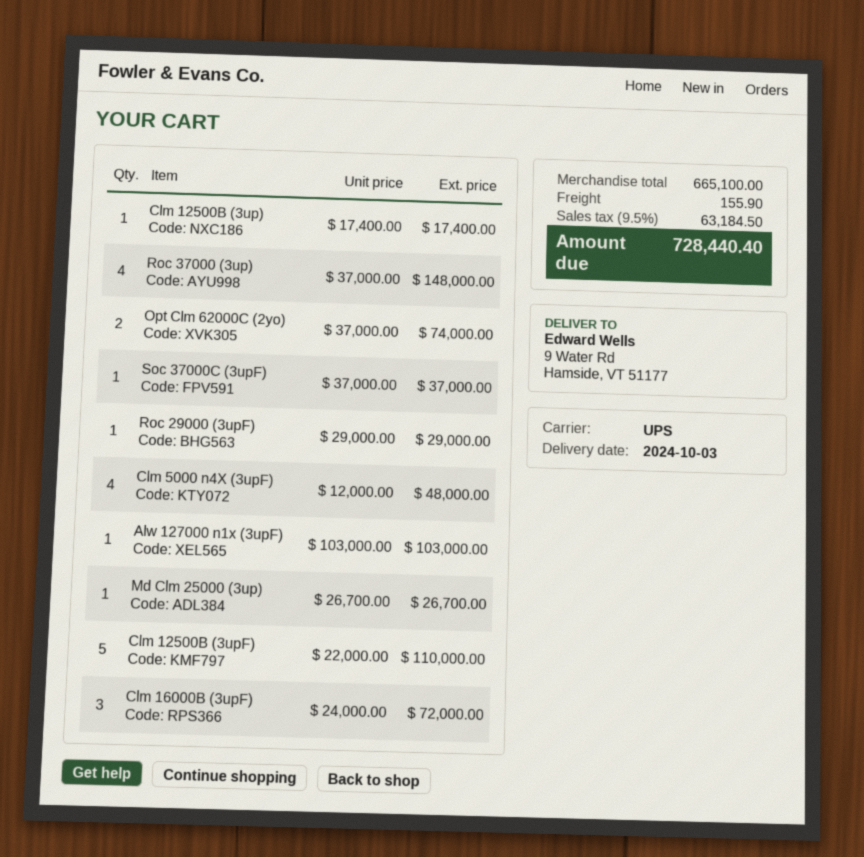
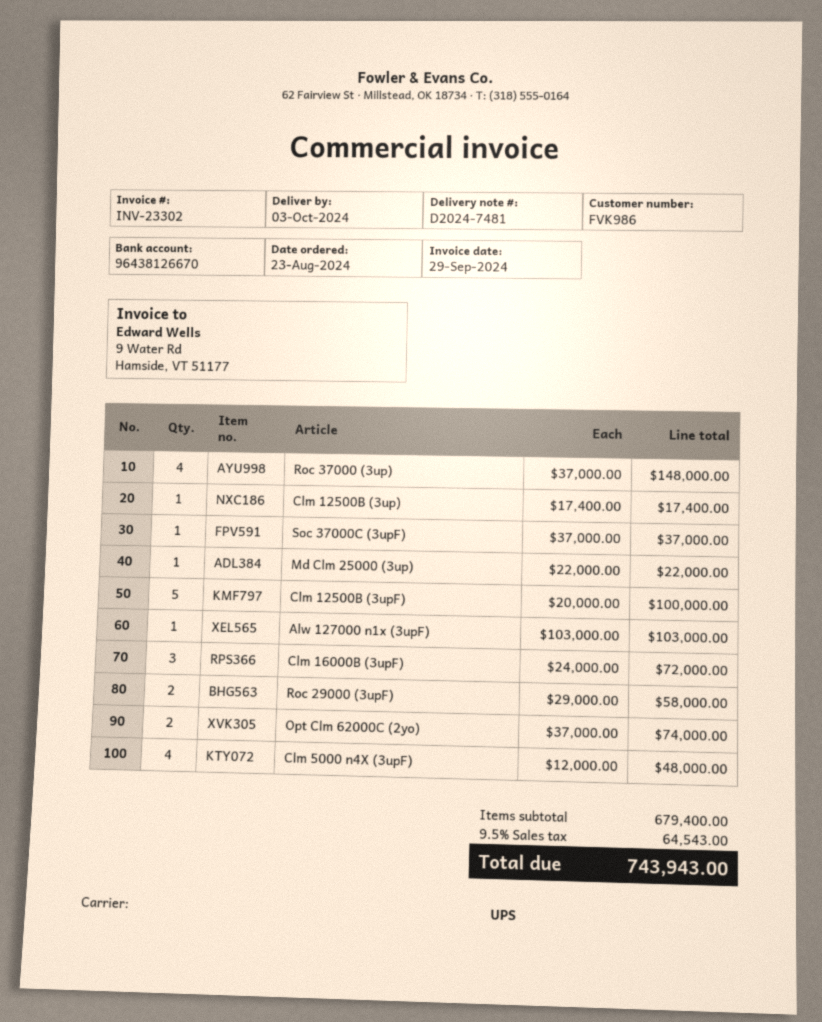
Roc 29000 (3upF): 1 x 29000.00 = 29000.00 -> 2 x 29000.00 = 58000.00
Md Clm 25000 (3up): 1 x 26700.00 = 26700.00 -> 1 x 22000.00 = 22000.00
Clm 12500B (3upF): 5 x 22000.00 = 110000.00 -> 5 x 20000.00 = 100000.00
subtotal: 665100.00 -> 679400.00
shipping: 155.90 -> none
tax: 9.5% = 63184.50 -> 9.5% = 64543.00
total: 728440.40 -> 743943.00

